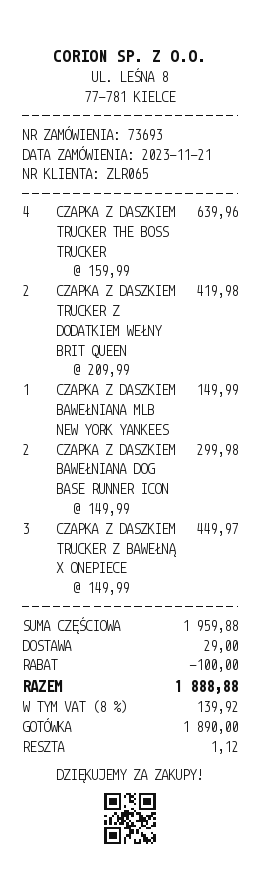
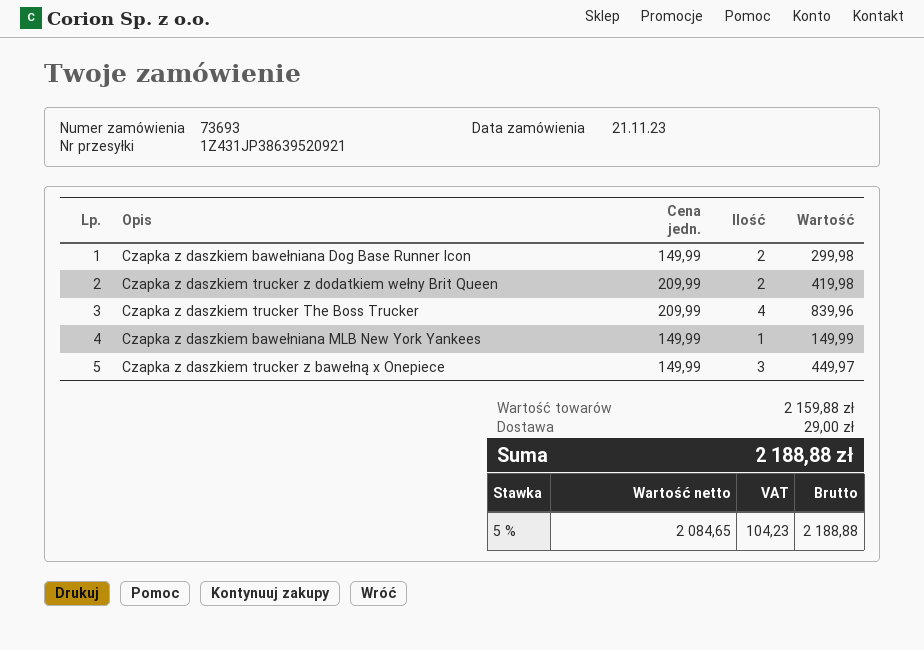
CZAPKA Z DASZKIEM TRUCKER THE BOSS TRUCKER: 4 x 159.99 = 639.96 -> 4 x 209.99 = 839.96
subtotal: 1959.88 -> 2159.88
discount: 100.00 -> none
tax: 8% = 139.92 -> 5% = 104.23
total: 1888.88 -> 2188.88

